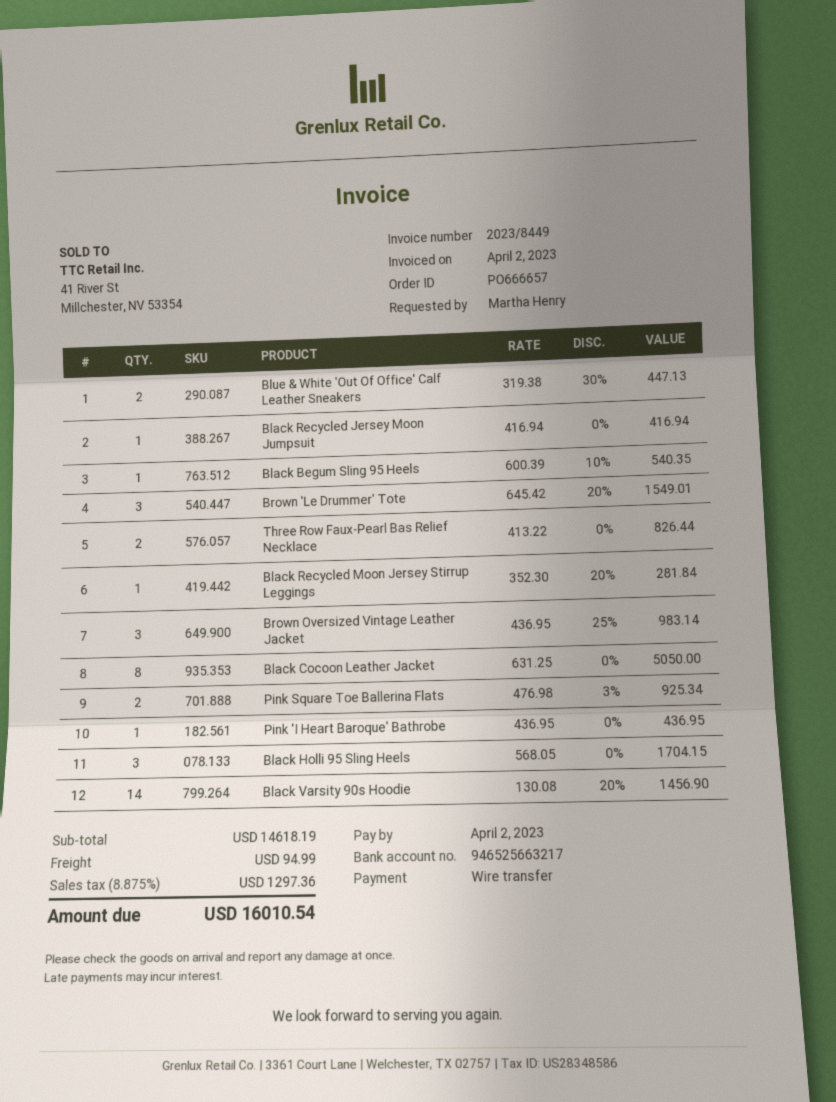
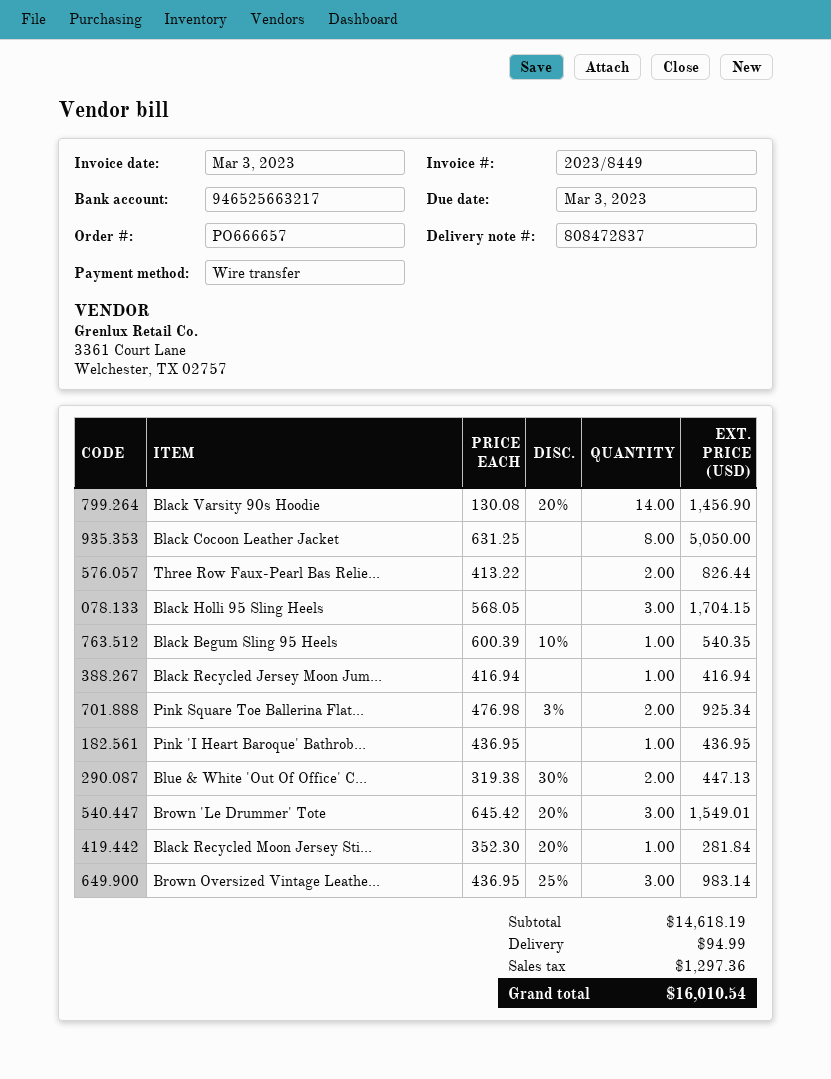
invoice date: 2023-04-02 -> 2023-03-03
due date: 2023-04-02 -> 2023-03-03

